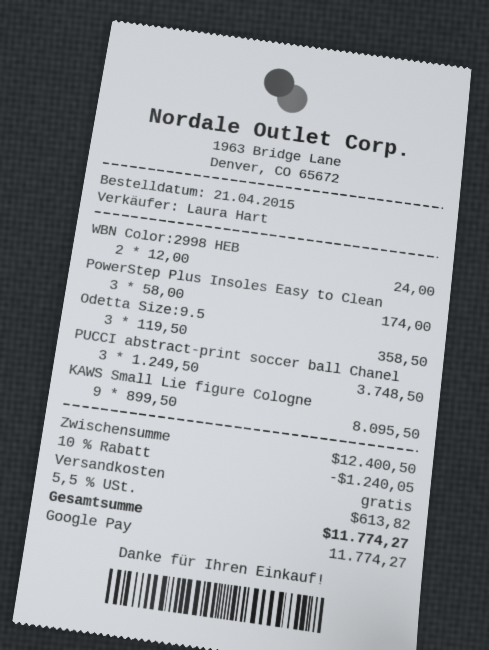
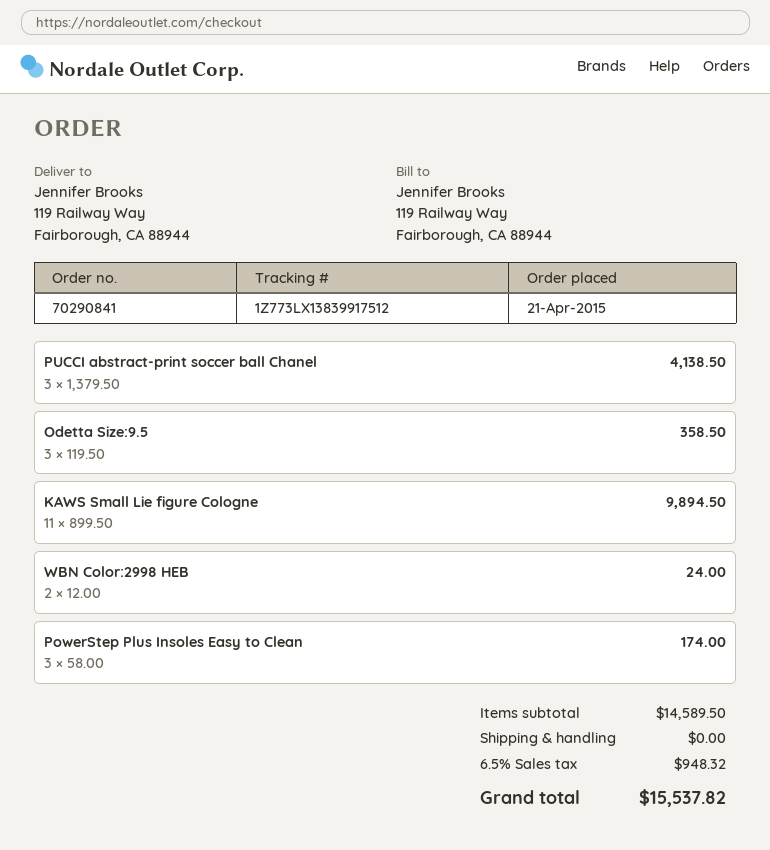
PUCCI abstract-print soccer ball Chanel: 3 x 1249.50 = 3748.50 -> 3 x 1379.50 = 4138.50
KAWS Small Lie figure Cologne: 9 x 899.50 = 8095.50 -> 11 x 899.50 = 9894.50
subtotal: 12400.50 -> 14589.50
discount: 10% = 1240.05 -> none
tax: 5.5% = 613.82 -> 6.5% = 948.32
total: 11774.27 -> 15537.82

